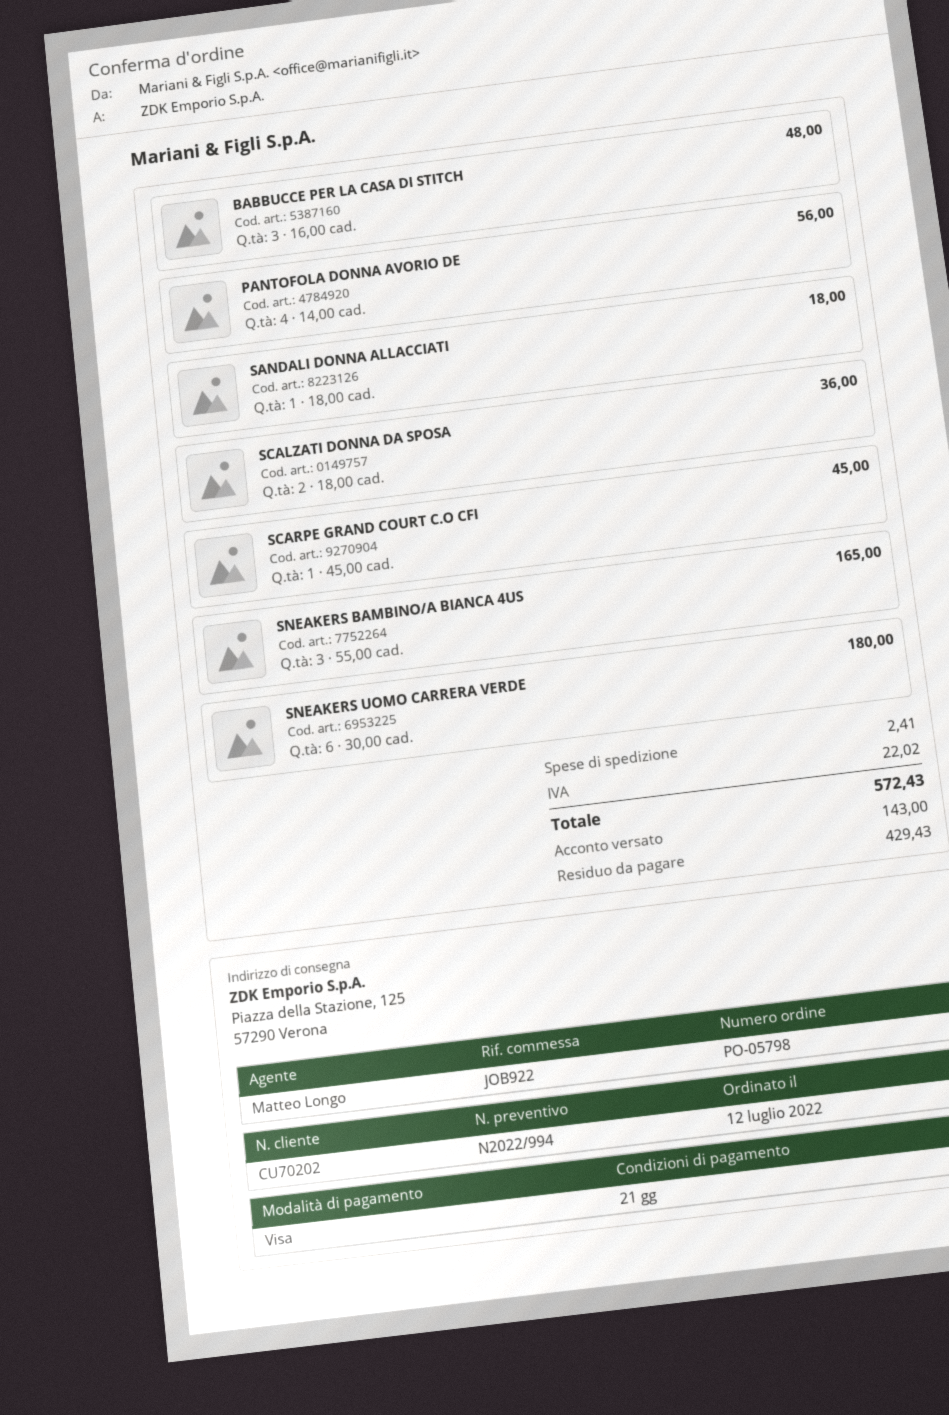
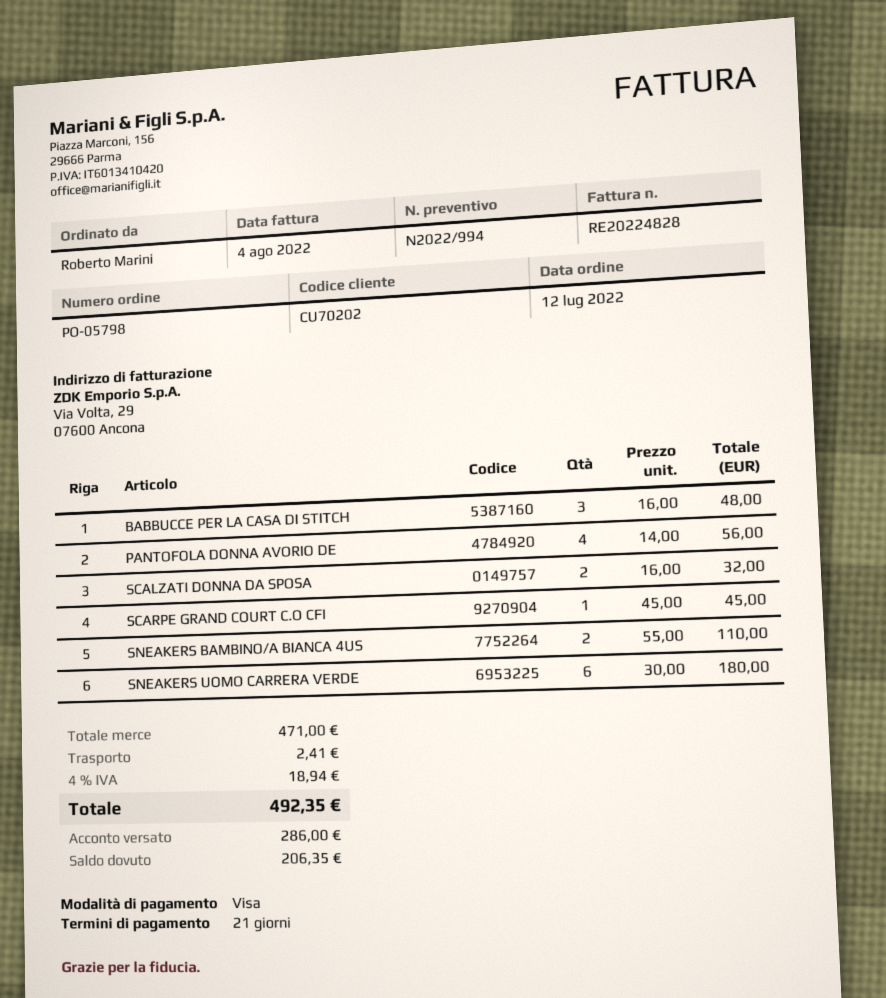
SANDALI DONNA ALLACCIATI: 1 x 18.00 = 18.00 -> none
SCALZATI DONNA DA SPOSA: 2 x 18.00 = 36.00 -> 2 x 16.00 = 32.00
SNEAKERS BAMBINO/A BIANCA 4US: 3 x 55.00 = 165.00 -> 2 x 55.00 = 110.00
tax: 22.02 -> 18.94
total: 572.43 -> 492.35
deposit: 143.00 -> 286.00
balance: 429.43 -> 206.35

